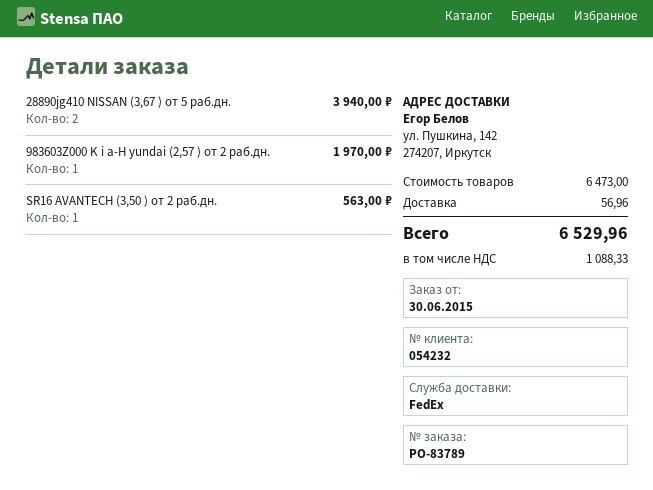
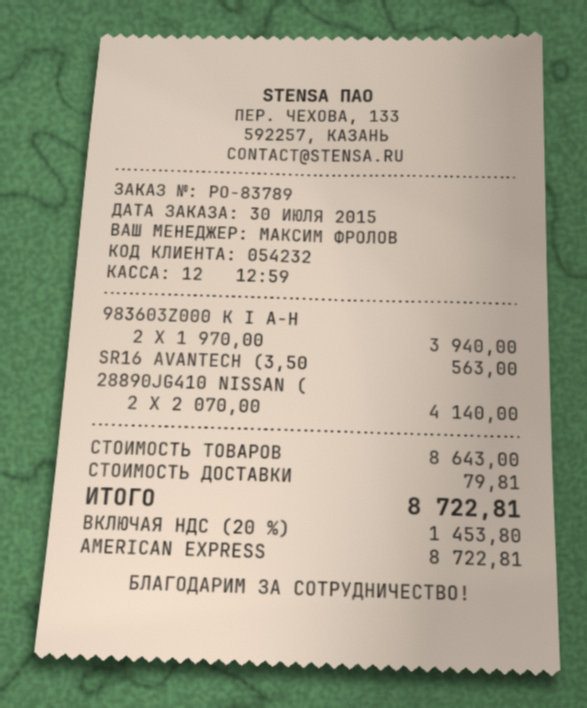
order date: 2015-06-30 -> 2015-07-30
28890jg410 NISSAN (3,67 ) от 5 раб.дн.: 2 for 3940.00 -> 2 for 4140.00
983603Z000 K i a-H yundai (2,57 ) от 2 раб.дн.: 1 for 1970.00 -> 2 for 3940.00
subtotal: 6473.00 -> 8643.00
shipping: 56.96 -> 79.81
tax: 1088.33 -> 1453.80
total: 6529.96 -> 8722.81

